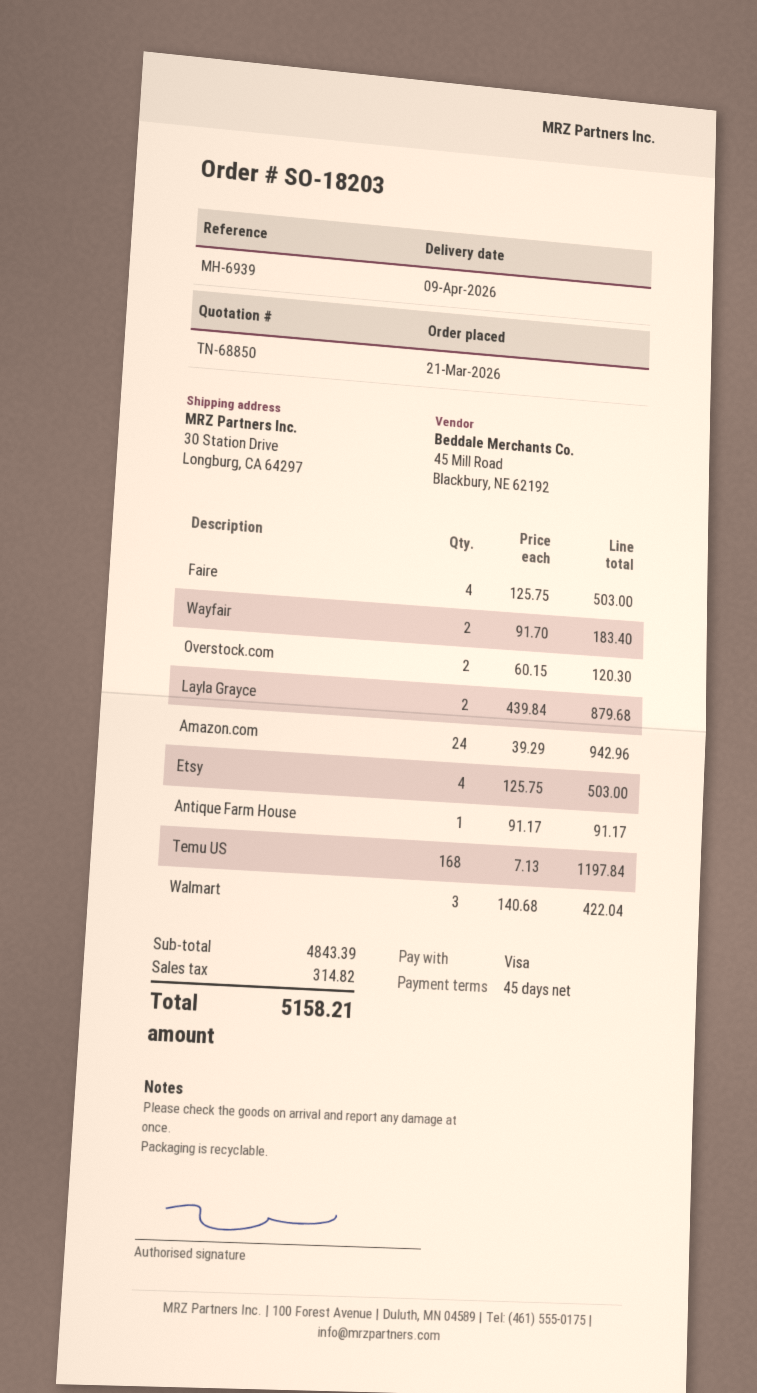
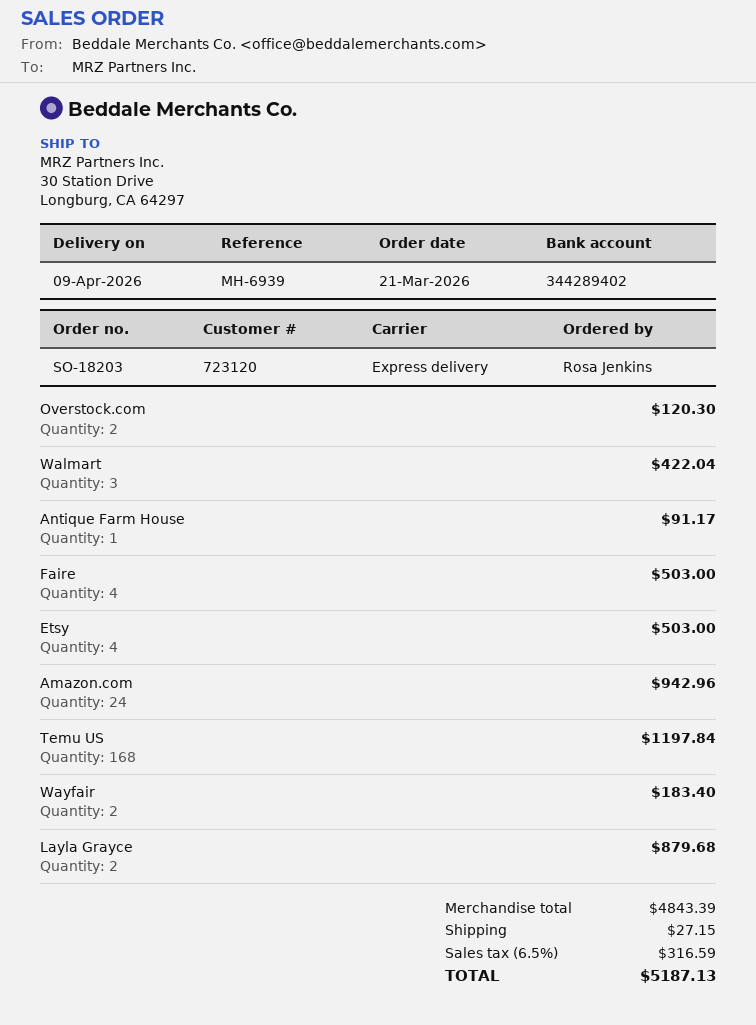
shipping: none -> 27.15
tax: 314.82 -> 316.59
total: 5158.21 -> 5187.13

